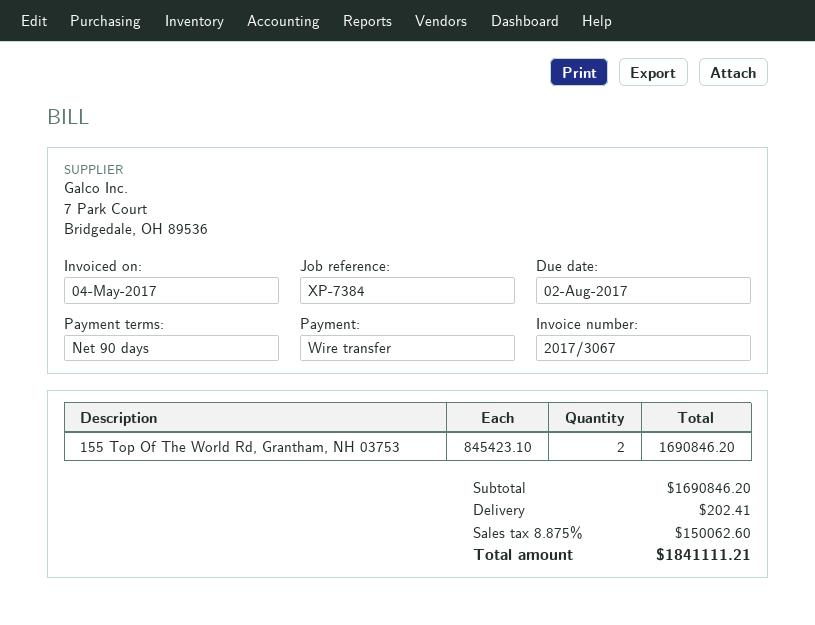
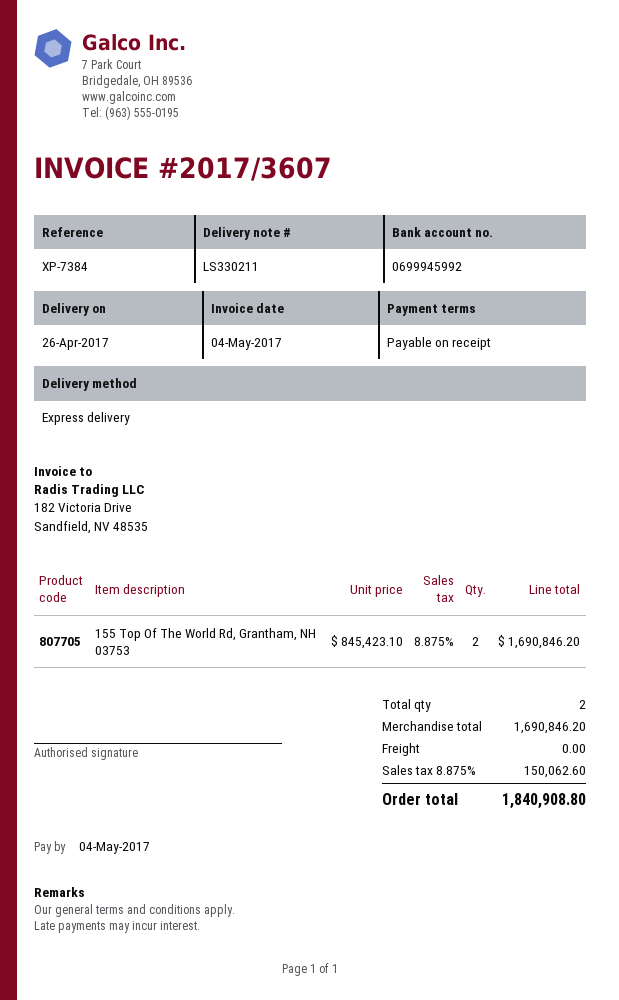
invoice number: 2017/3067 -> 2017/3607
payment terms: 90 days -> on receipt
due date: 2017-08-02 -> 2017-05-04
shipping: 202.41 -> 0.00
total: 1841111.21 -> 1840908.80

